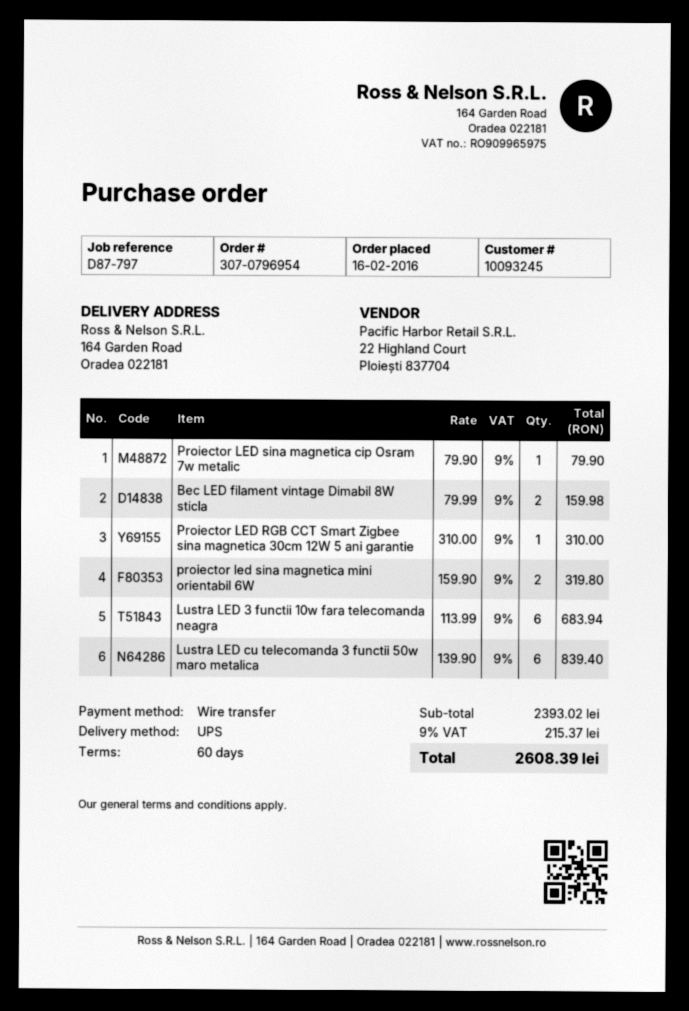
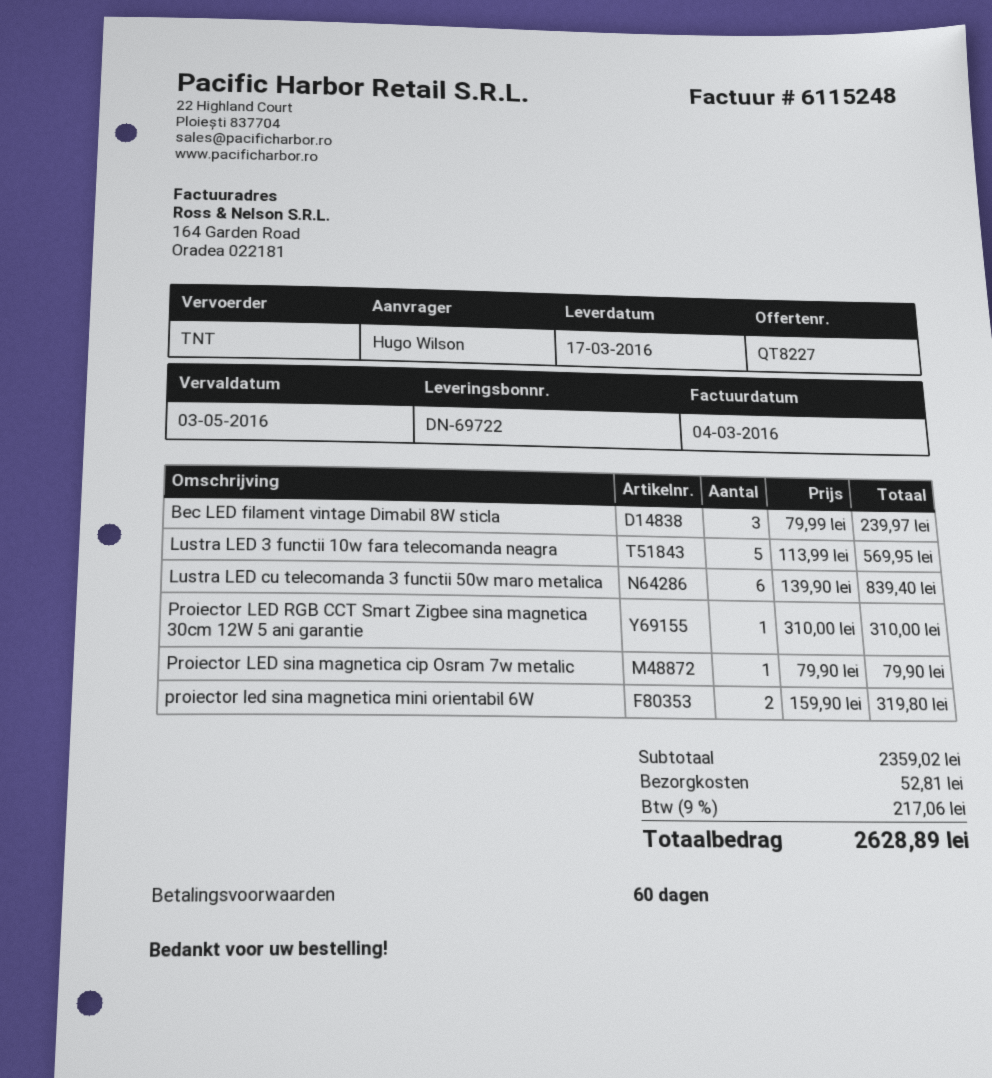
shipping method: UPS -> TNT
Bec LED filament vintage Dimabil 8W sticla: 2 x 79.99 = 159.98 -> 3 x 79.99 = 239.97
Lustra LED 3 functii 10w fara telecomanda neagra: 6 x 113.99 = 683.94 -> 5 x 113.99 = 569.95
subtotal: 2393.02 -> 2359.02
shipping: none -> 52.81
tax: 9% = 215.37 -> 9% = 217.06
total: 2608.39 -> 2628.89

